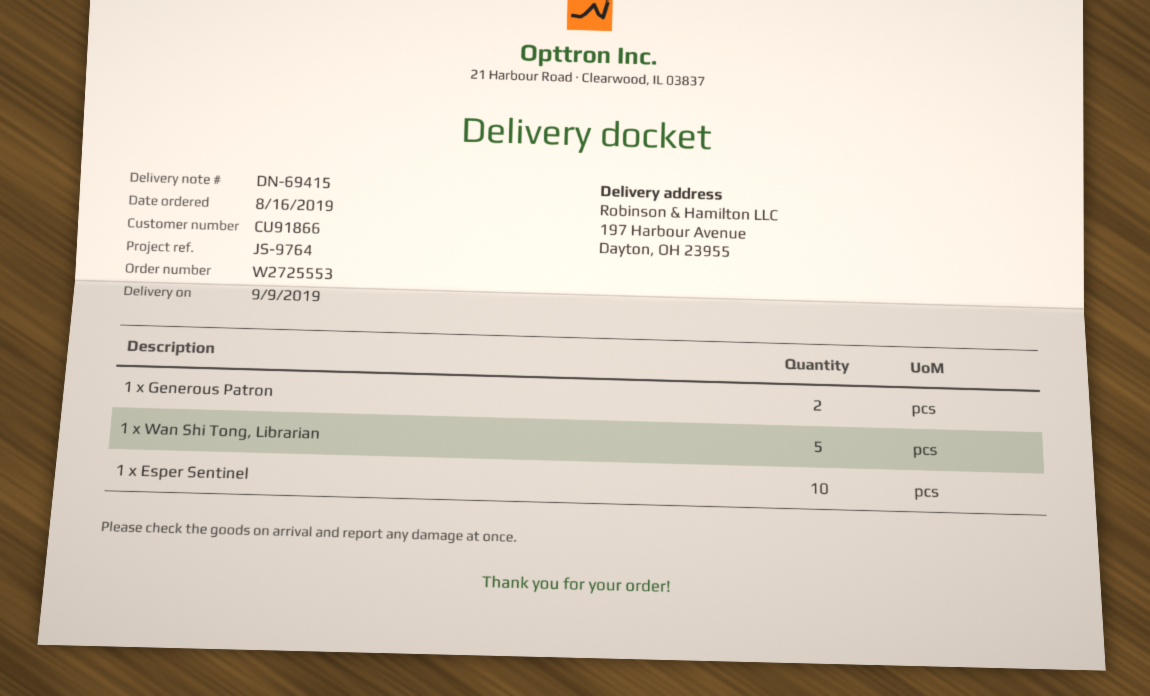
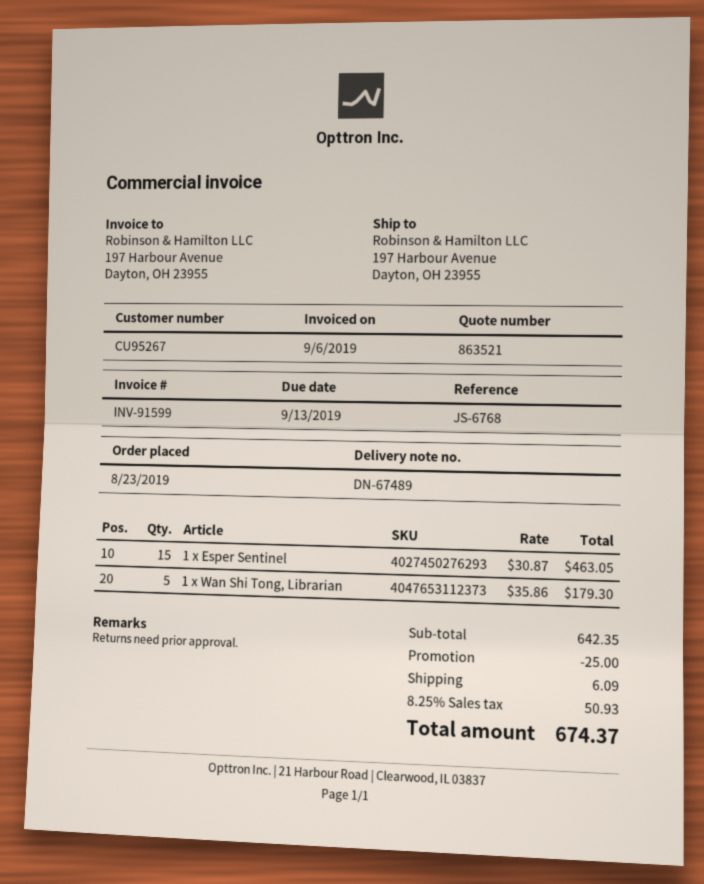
order date: 2019-08-16 -> 2019-08-23
delivery note number: DN-69415 -> DN-67489
customer number: CU91866 -> CU95267
reference: JS-9764 -> JS-6768
1 x Generous Patron: 2 -> none
1 x Esper Sentinel: 10 -> 15

